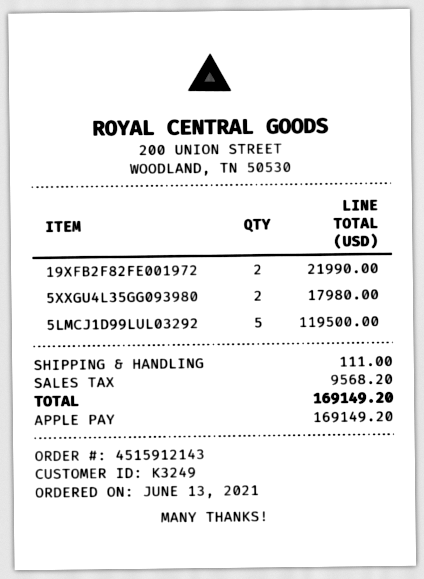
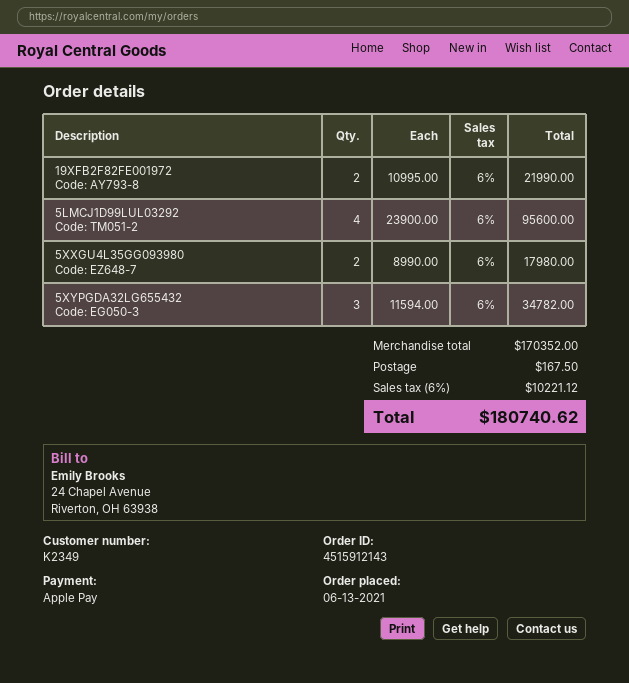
customer number: K3249 -> K2349
5LMCJ1D99LUL03292: 5 for 119500.00 -> 4 for 95600.00
5XYPGDA32LG655432: none -> 3 for 34782.00
shipping: 111.00 -> 167.50
tax: 9568.20 -> 10221.12
total: 169149.20 -> 180740.62

